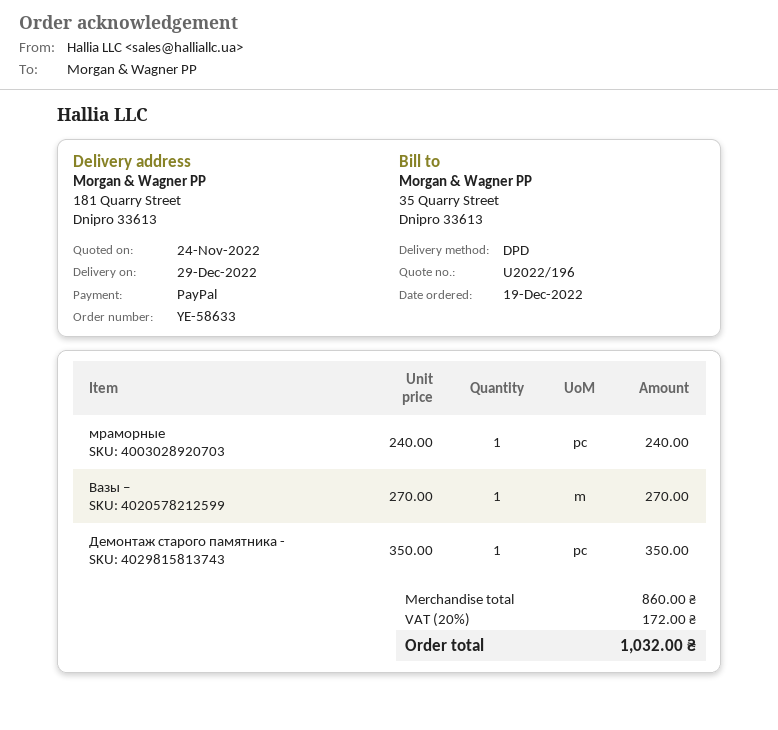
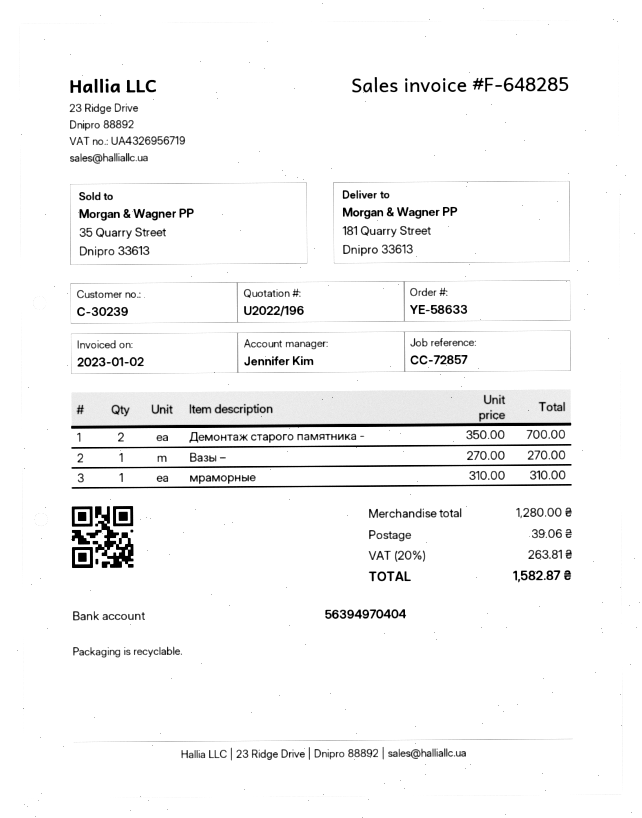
мраморные: 1 x 240.00 = 240.00 -> 1 x 310.00 = 310.00
Демонтаж старого памятника -: 1 x 350.00 = 350.00 -> 2 x 350.00 = 700.00
subtotal: 860.00 -> 1280.00
shipping: none -> 39.06
tax: 20% = 172.00 -> 20% = 263.81
total: 1032.00 -> 1582.87

